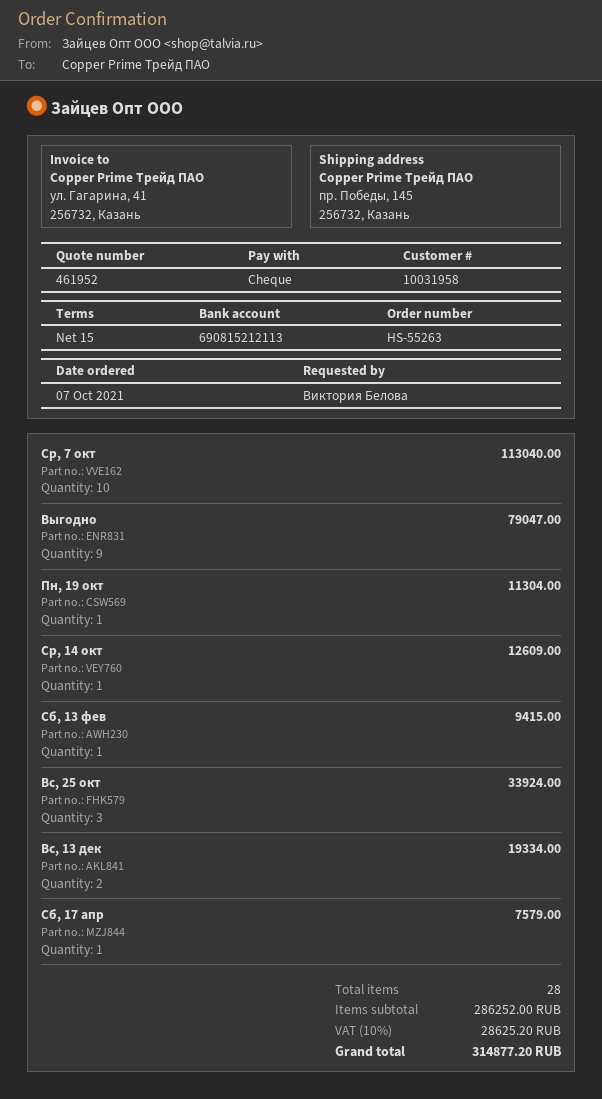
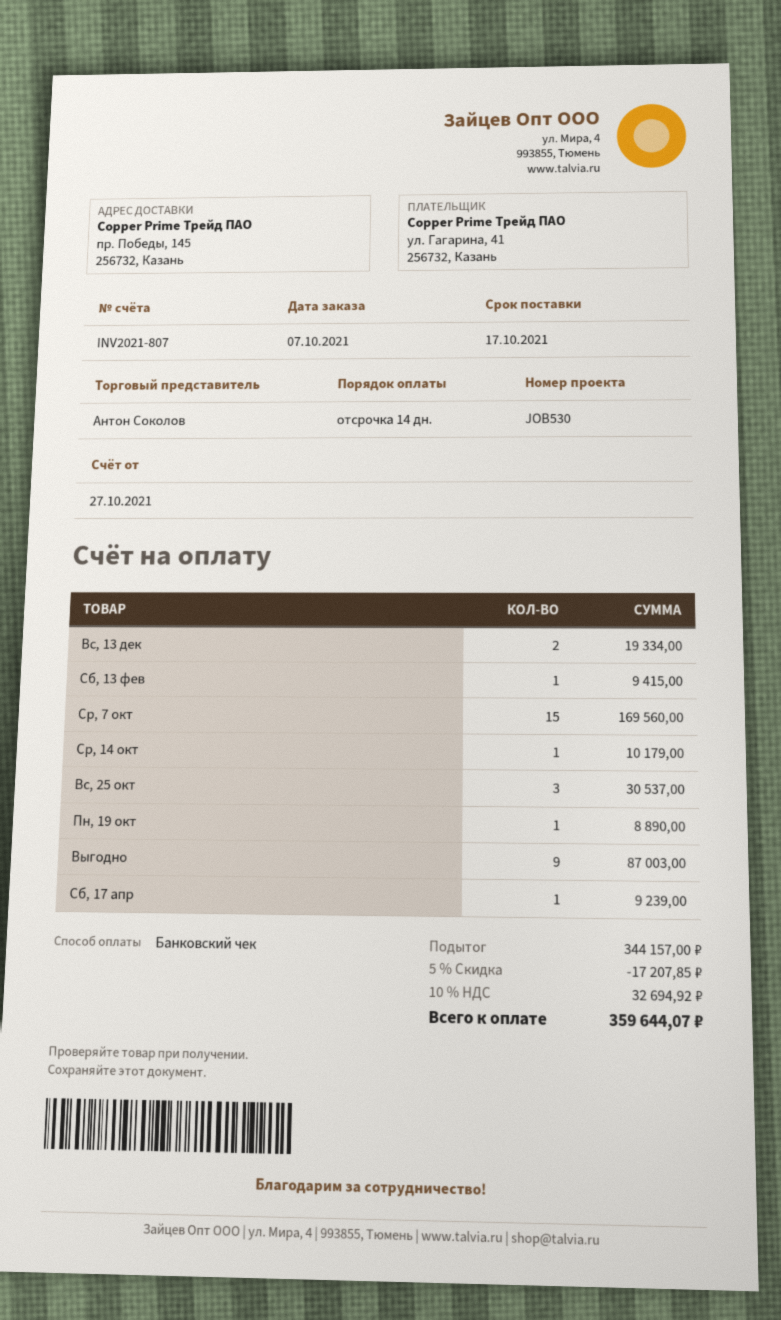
payment terms: 15 days -> 14 days
Ср, 7 окт: 10 for 113040.00 -> 15 for 169560.00
Выгодно: 9 for 79047.00 -> 9 for 87003.00
Пн, 19 окт: 1 for 11304.00 -> 1 for 8890.00
Ср, 14 окт: 1 for 12609.00 -> 1 for 10179.00
Вс, 25 окт: 3 for 33924.00 -> 3 for 30537.00
Сб, 17 апр: 1 for 7579.00 -> 1 for 9239.00
subtotal: 286252.00 -> 344157.00
discount: none -> 5% = 17207.85
tax: 10% = 28625.20 -> 10% = 32694.92
total: 314877.20 -> 359644.07

